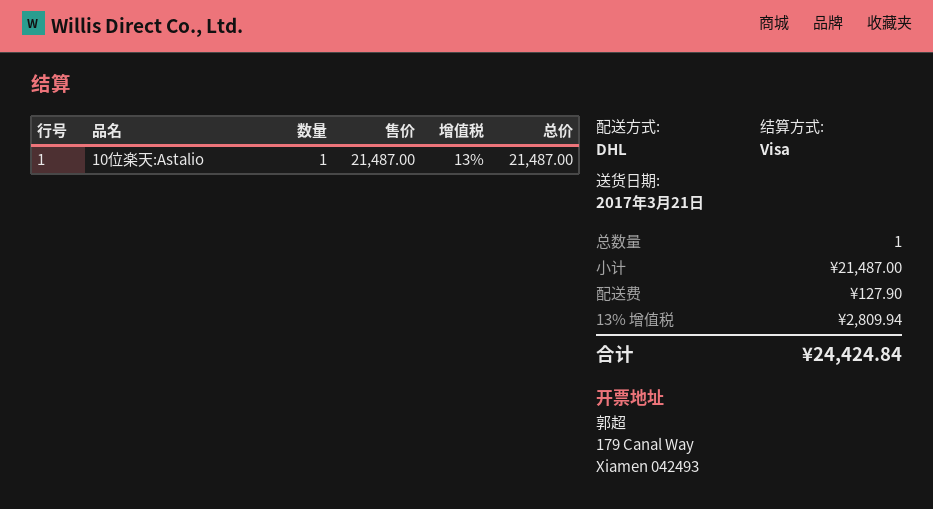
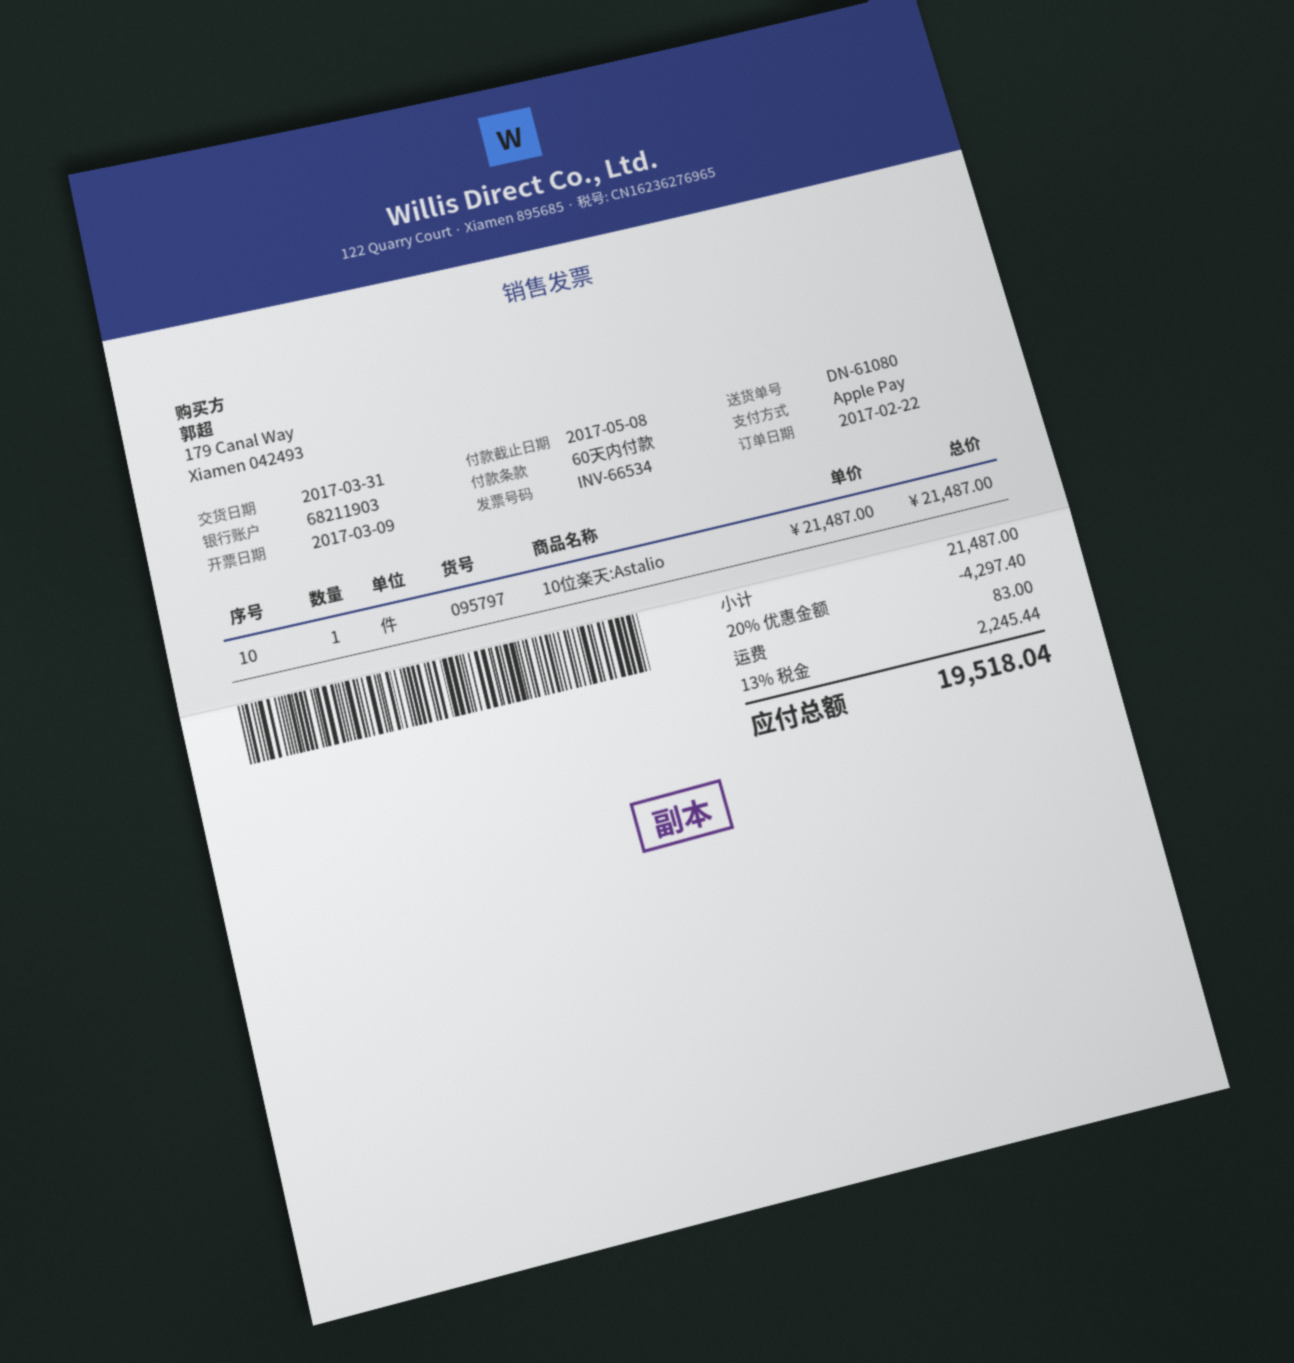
delivery date: 2017-03-21 -> 2017-03-31
payment method: Visa -> Apple Pay
discount: none -> 20% = 4297.40
shipping: 127.90 -> 83.00
tax: 13% = 2809.94 -> 13% = 2245.44
total: 24424.84 -> 19518.04

